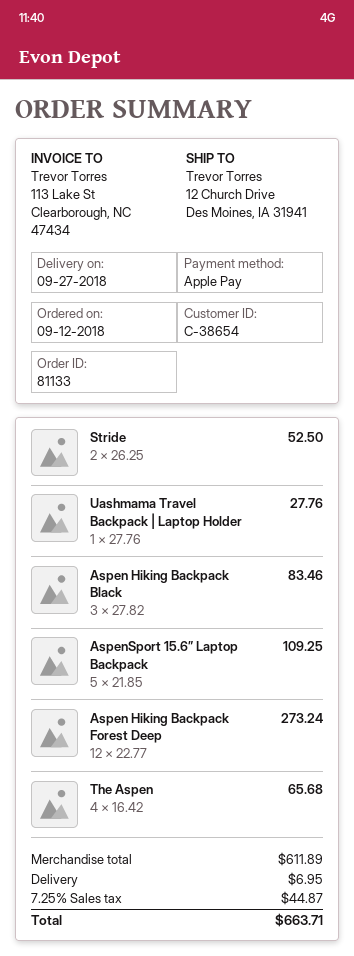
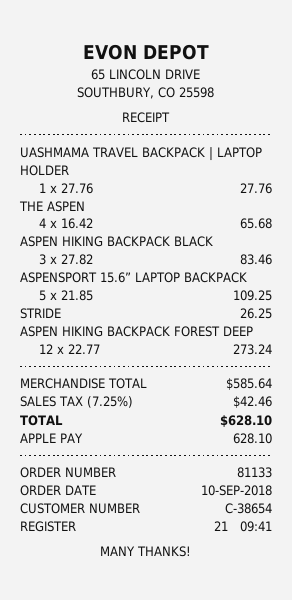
order date: 2018-09-12 -> 2018-09-10
Stride: 2 x 26.25 = 52.50 -> 1 x 26.25 = 26.25
subtotal: 611.89 -> 585.64
shipping: 6.95 -> none
tax: 7.25% = 44.87 -> 7.25% = 42.46
total: 663.71 -> 628.10

